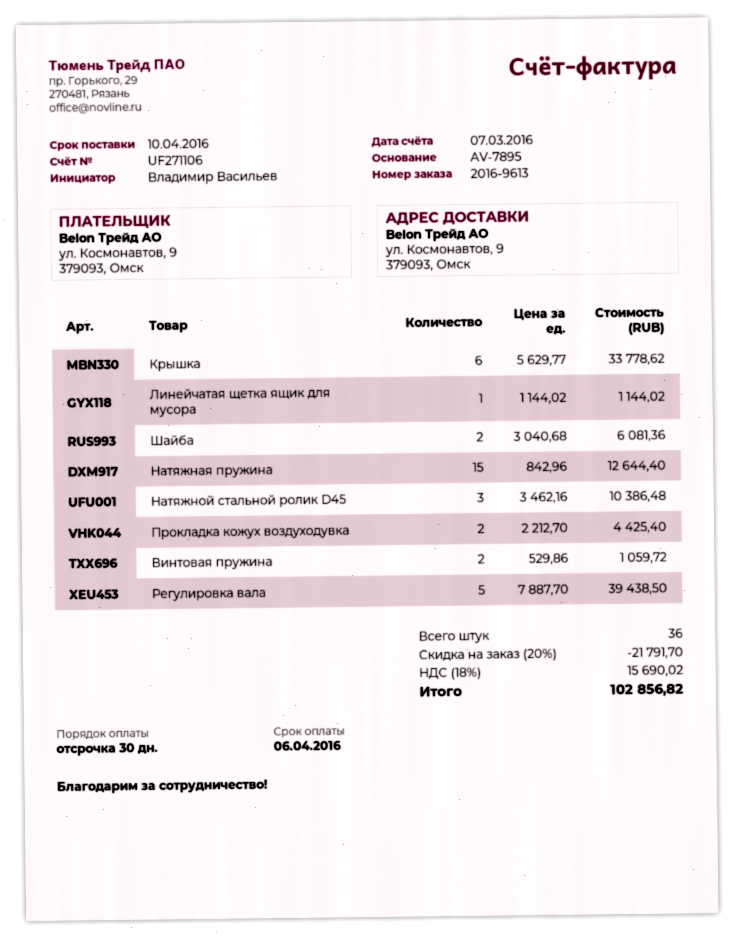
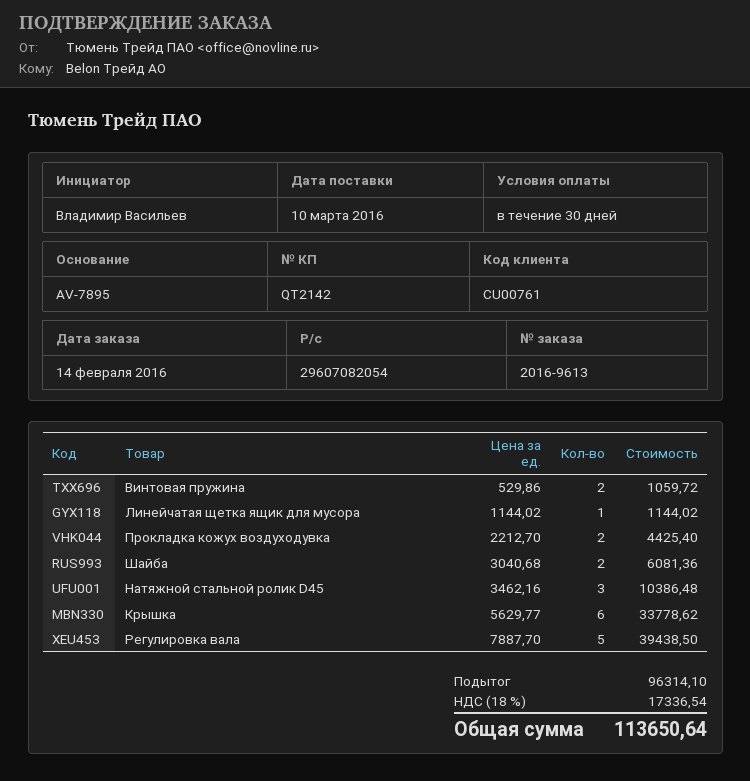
delivery date: 2016-04-10 -> 2016-03-10
Натяжная пружина: 15 x 842.96 = 12644.40 -> none
discount: 20% = 21791.70 -> none
tax: 18% = 15690.02 -> 18% = 17336.54
total: 102856.82 -> 113650.64

